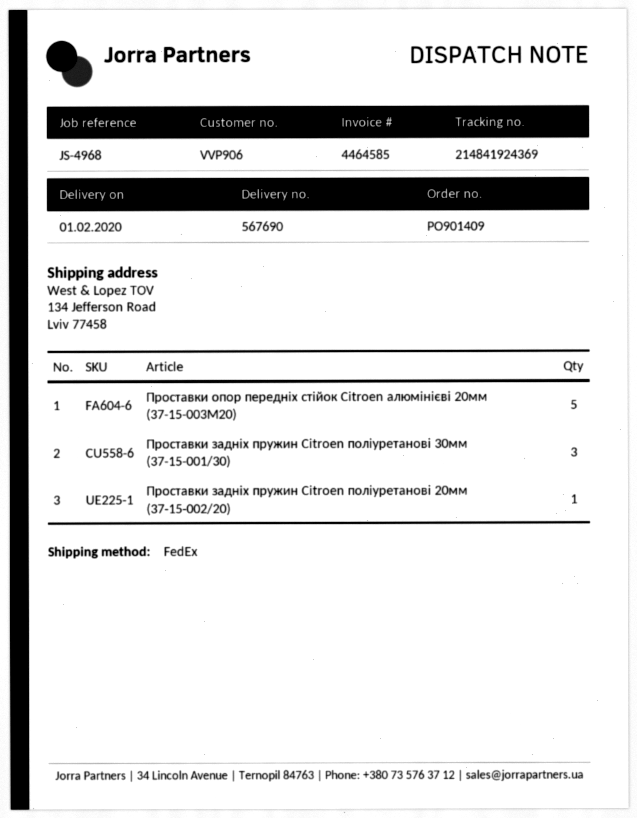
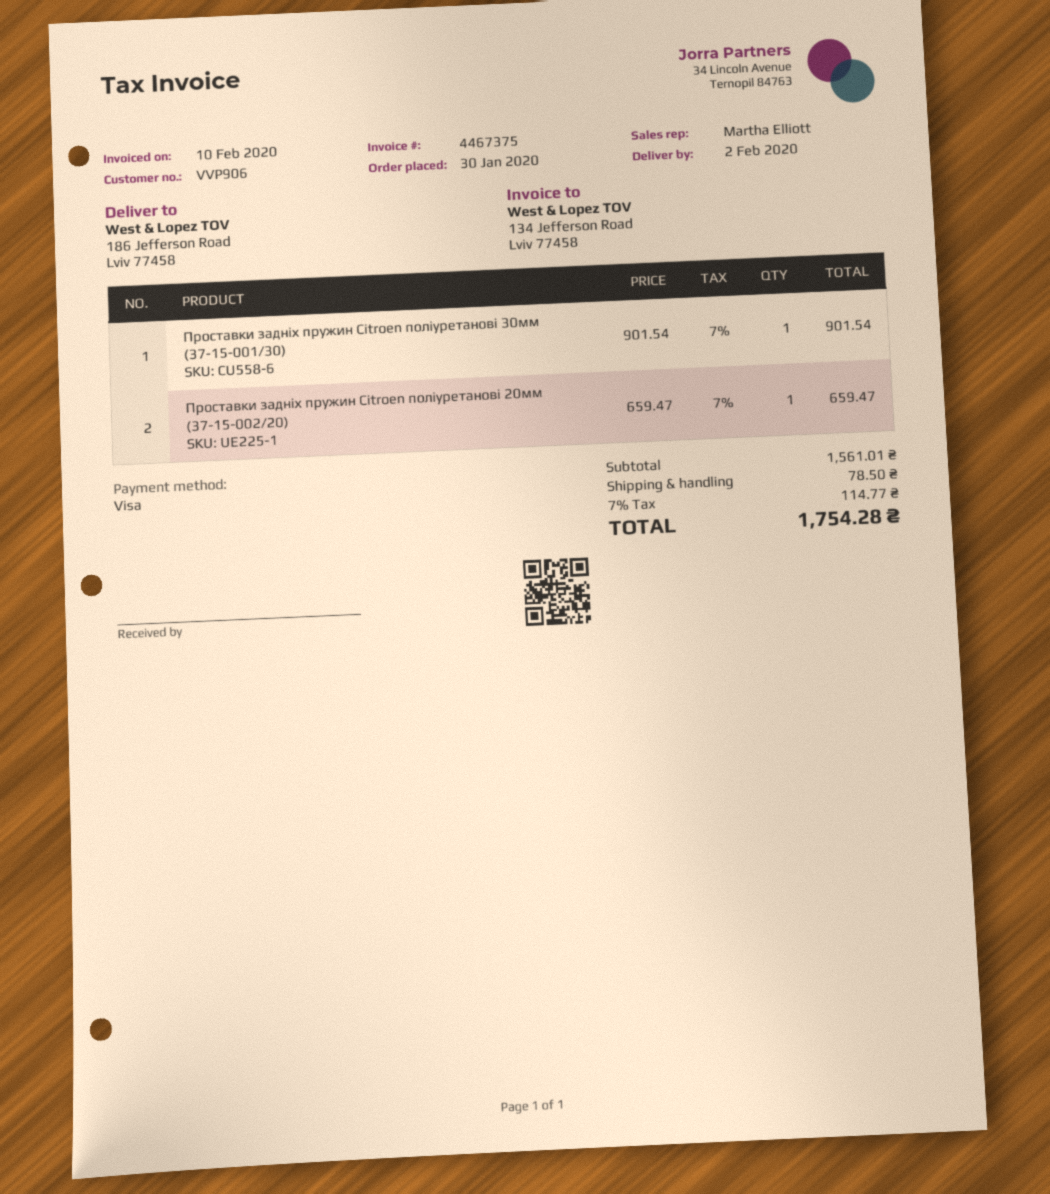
delivery date: 2020-02-01 -> 2020-02-02
invoice number: 4464585 -> 4467375
ship to: 134 Jefferson Road, Lviv 77458 -> 186 Jefferson Road, Lviv 77458
Проставки опор передніх стійок Citroen алюмінієві 20мм (37-15-003M20): 5 -> none
Проставки задніх пружин Citroen поліуретанові 30мм (37-15-001/30): 3 -> 1

